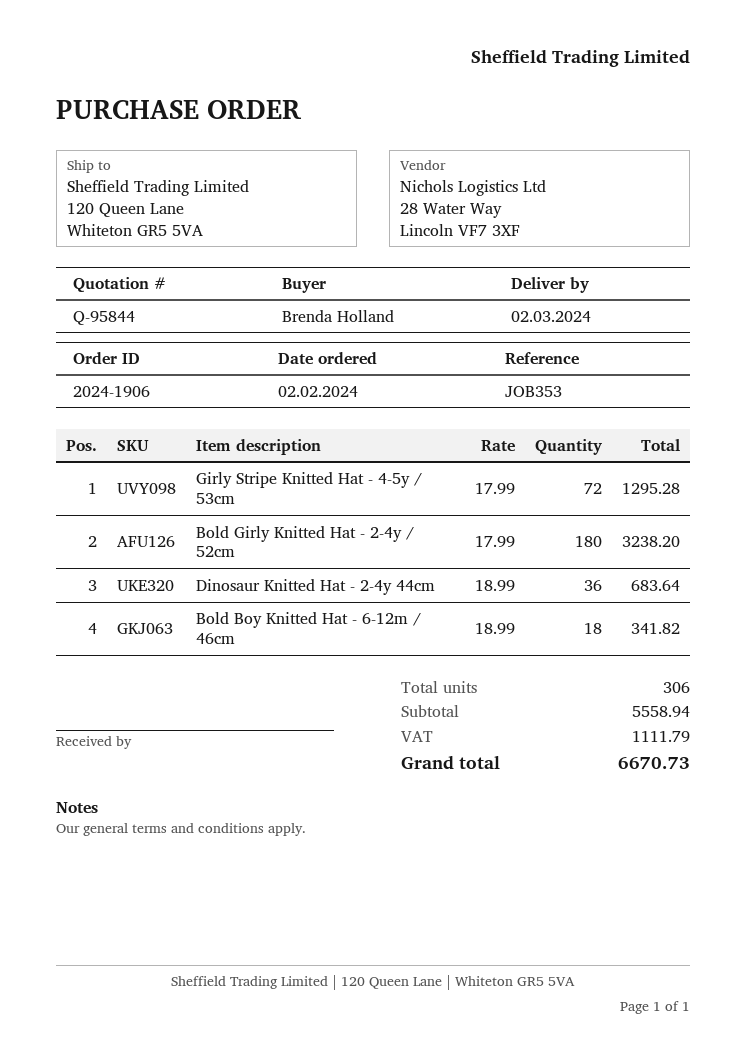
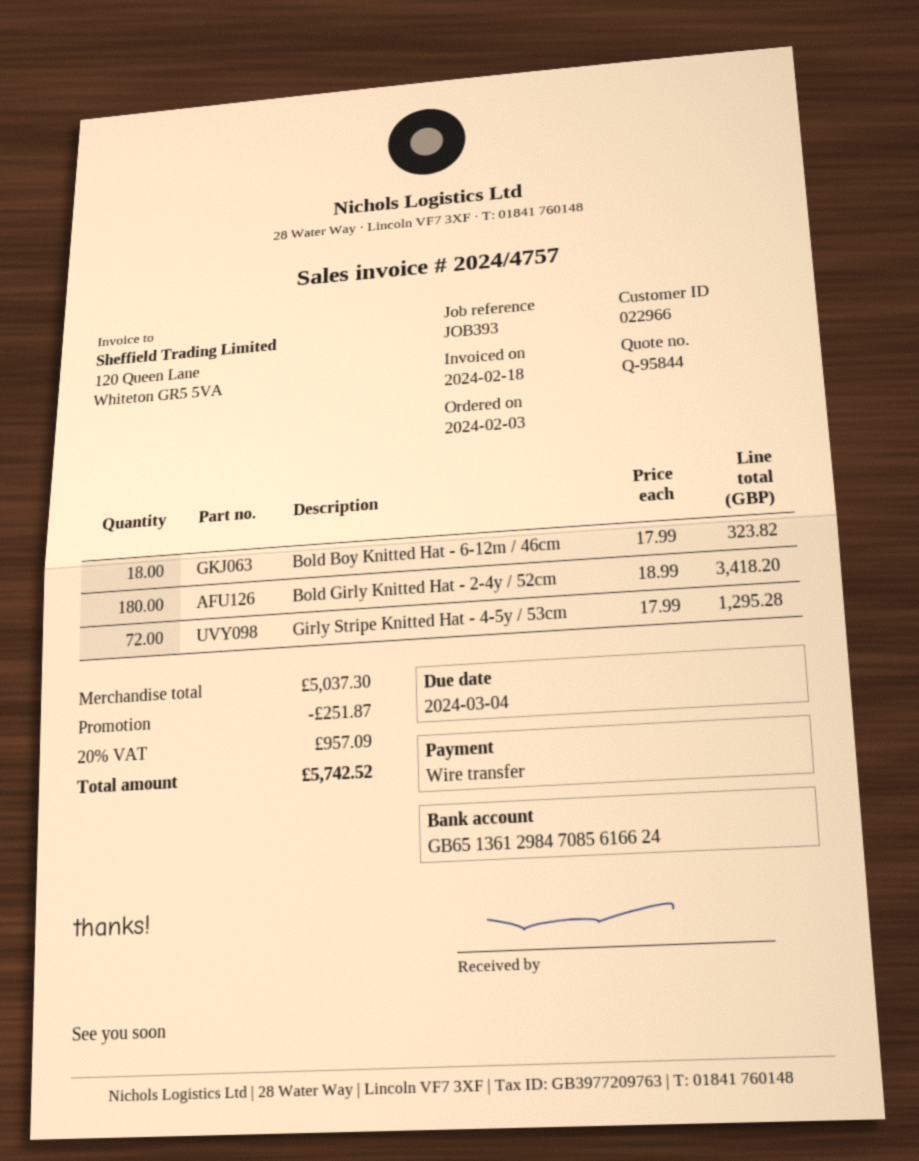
order date: 2024-02-02 -> 2024-02-03
reference: JOB353 -> JOB393
Bold Girly Knitted Hat - 2-4y / 52cm: 180 x 17.99 = 3238.20 -> 180 x 18.99 = 3418.20
Dinosaur Knitted Hat - 2-4y 44cm: 36 x 18.99 = 683.64 -> none
Bold Boy Knitted Hat - 6-12m / 46cm: 18 x 18.99 = 341.82 -> 18 x 17.99 = 323.82
subtotal: 5558.94 -> 5037.30
discount: none -> 251.87
tax: 1111.79 -> 957.09
total: 6670.73 -> 5742.52

